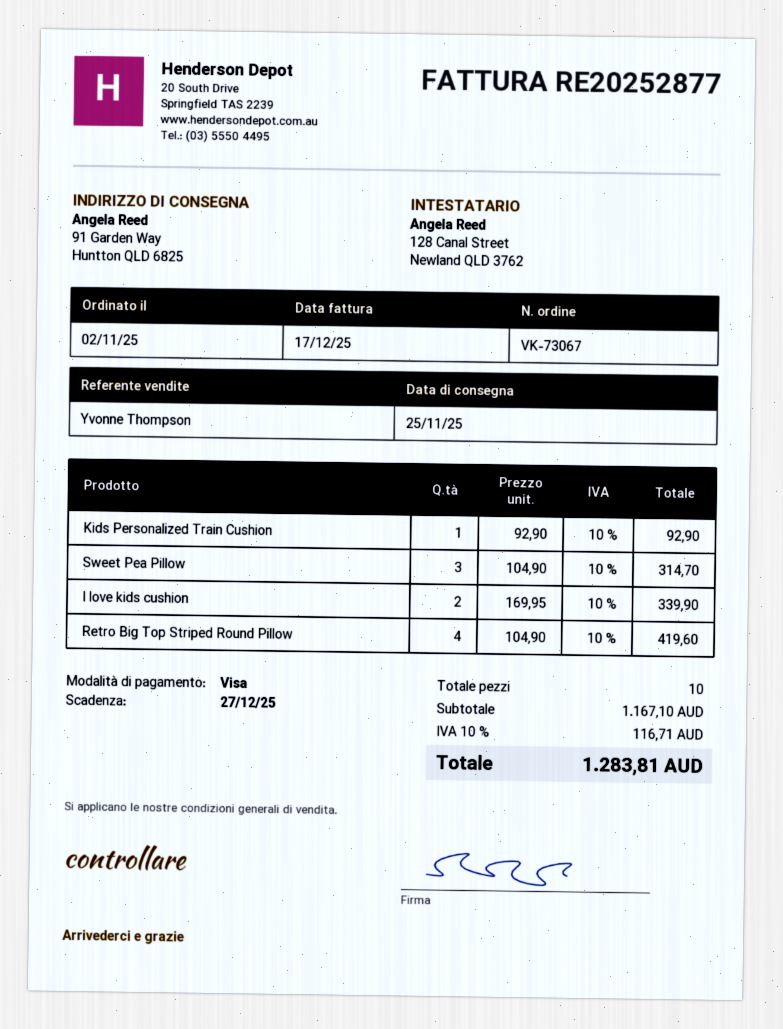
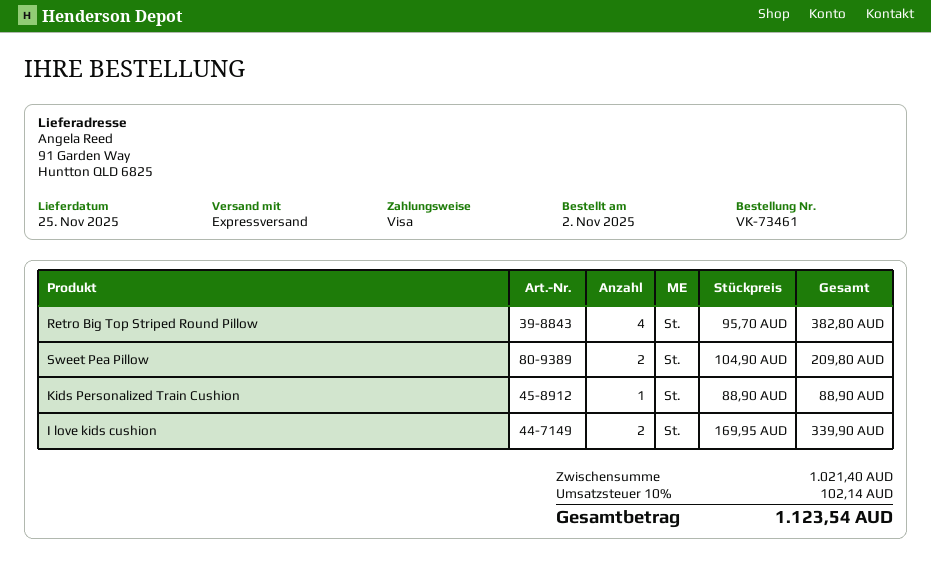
order number: VK-73067 -> VK-73461
Kids Personalized Train Cushion: 1 x 92.90 = 92.90 -> 1 x 88.90 = 88.90
Sweet Pea Pillow: 3 x 104.90 = 314.70 -> 2 x 104.90 = 209.80
Retro Big Top Striped Round Pillow: 4 x 104.90 = 419.60 -> 4 x 95.70 = 382.80
subtotal: 1167.10 -> 1021.40
tax: 10% = 116.71 -> 10% = 102.14
total: 1283.81 -> 1123.54

